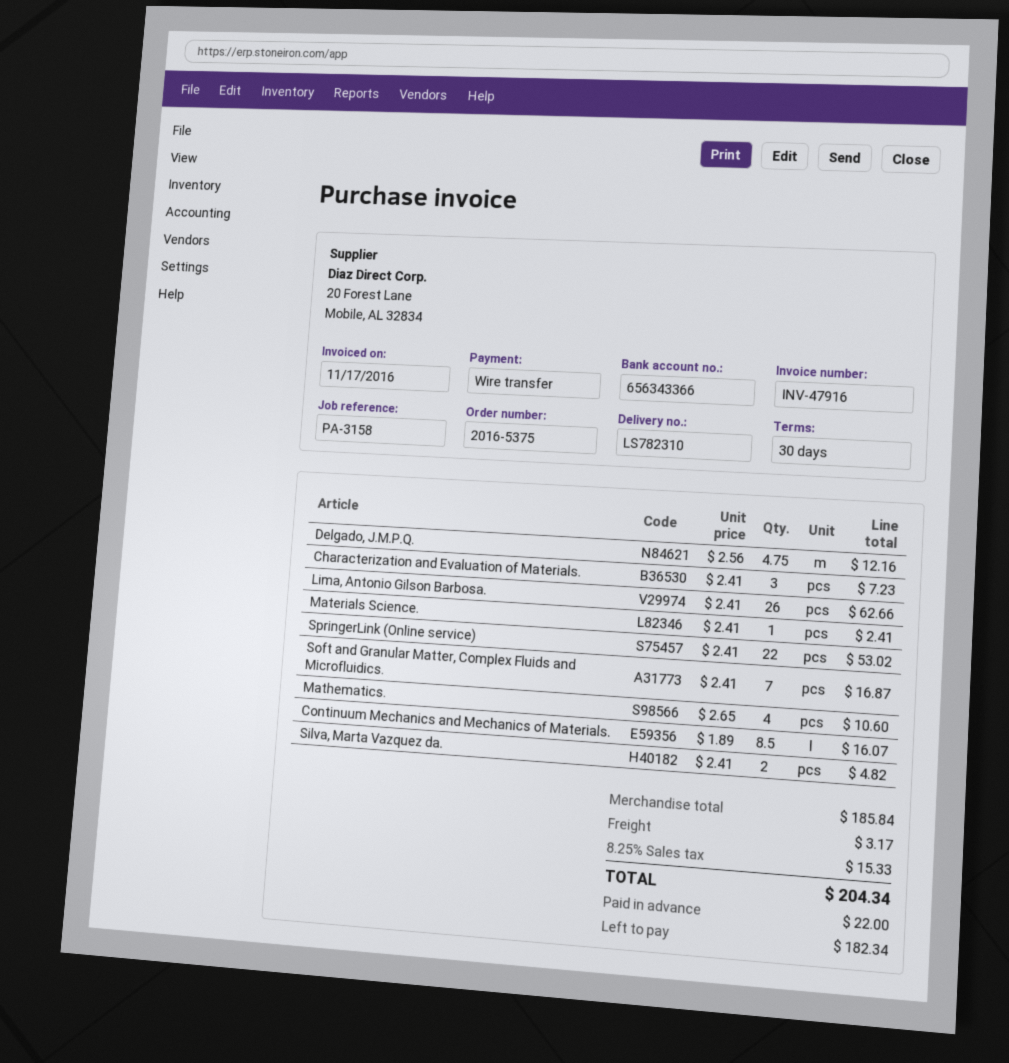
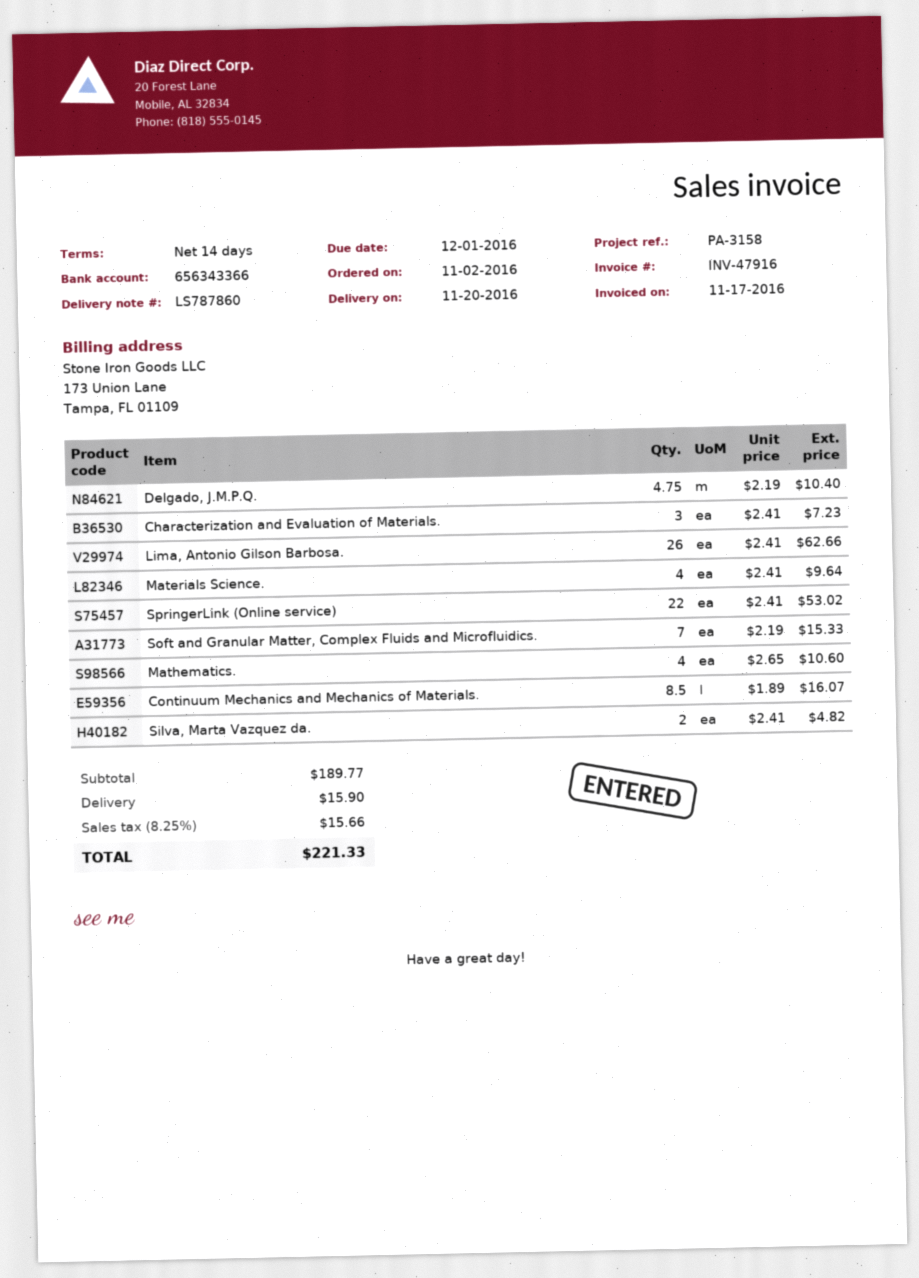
delivery note number: LS782310 -> LS787860
payment terms: 30 days -> 14 days
Delgado, J.M.P.Q.: 4.75 x 2.56 = 12.16 -> 4.75 x 2.19 = 10.40
Materials Science.: 1 x 2.41 = 2.41 -> 4 x 2.41 = 9.64
Soft and Granular Matter, Complex Fluids and Microfluidics.: 7 x 2.41 = 16.87 -> 7 x 2.19 = 15.33
subtotal: 185.84 -> 189.77
shipping: 3.17 -> 15.90
tax: 8.25% = 15.33 -> 8.25% = 15.66
total: 204.34 -> 221.33

